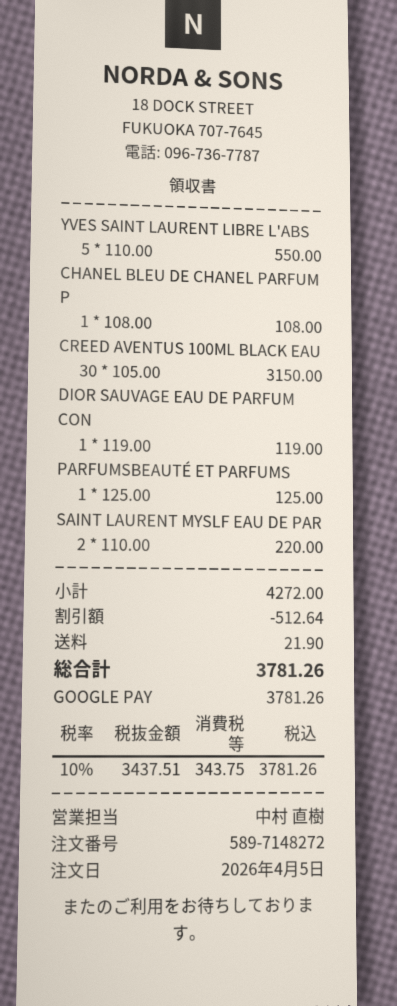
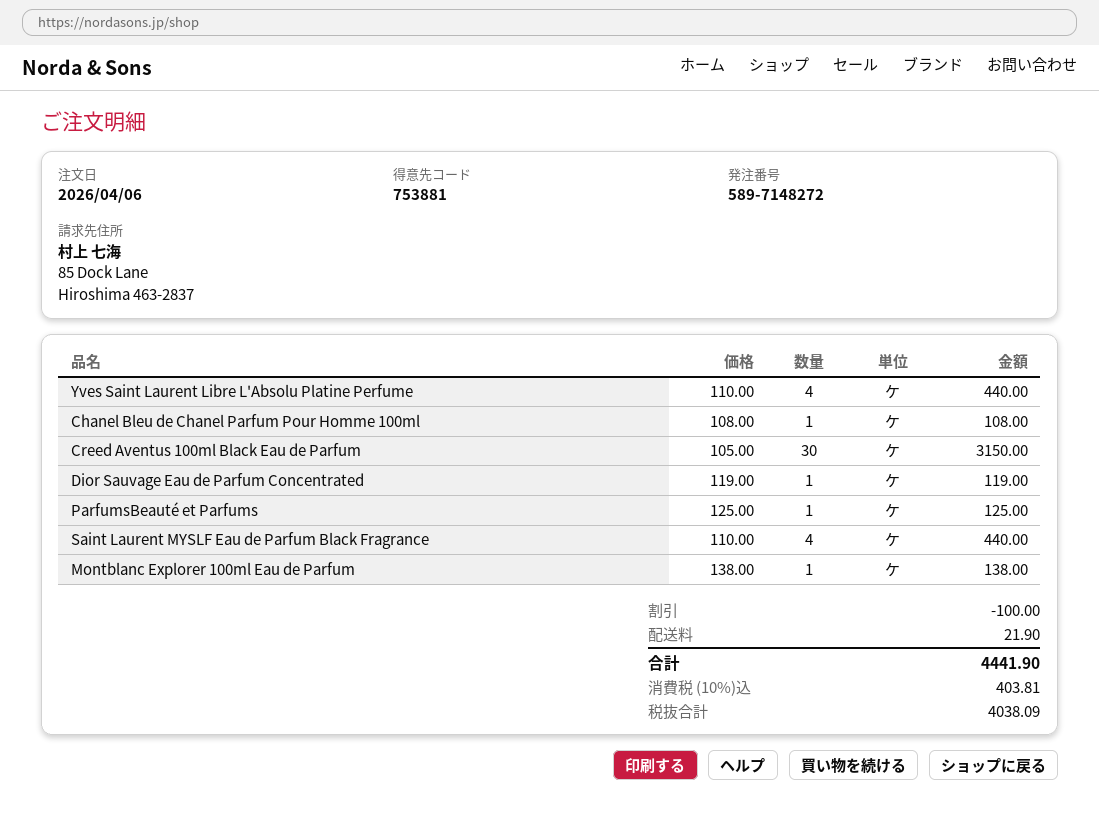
order date: 2026-04-05 -> 2026-04-06
YVES SAINT LAURENT LIBRE L'ABS: 5 x 110.00 = 550.00 -> 4 x 110.00 = 440.00
SAINT LAURENT MYSLF EAU DE PAR: 2 x 110.00 = 220.00 -> 4 x 110.00 = 440.00
Montblanc Explorer 100ml Eau de Parfum: none -> 1 x 138.00 = 138.00
discount: 512.64 -> 100.00
net: 3437.51 -> 4038.09
tax: 10% = 343.75 -> 10% = 403.81
total: 3781.26 -> 4441.90

